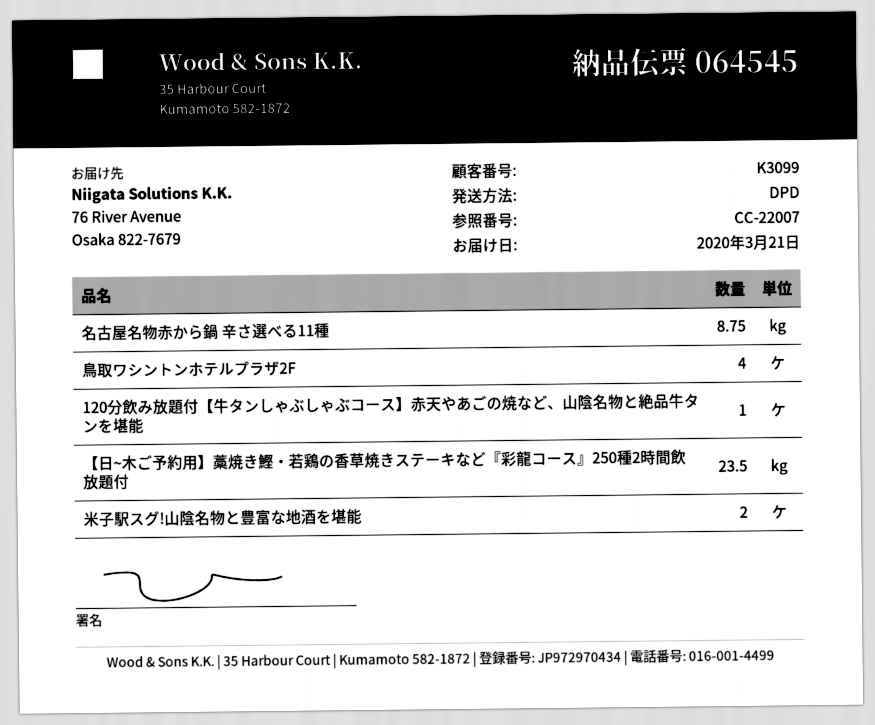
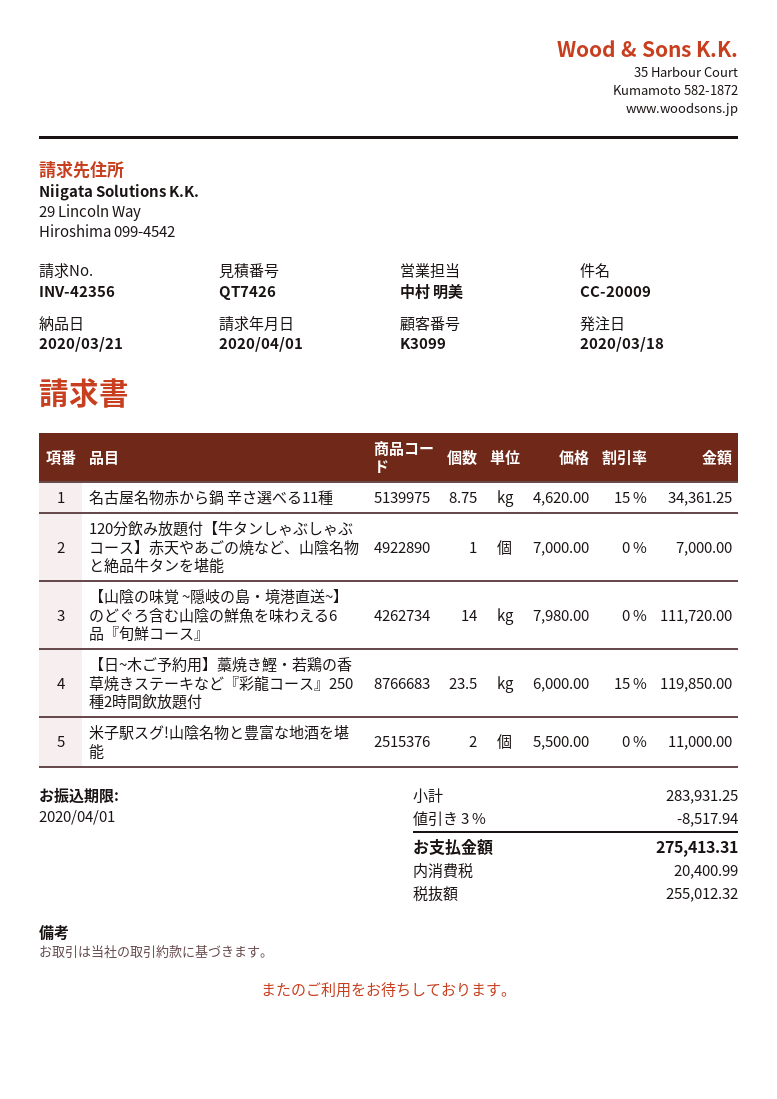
reference: CC-22007 -> CC-20009
鳥取ワシントンホテルプラザ2F: 4 -> none
【山陰の味覚 ~隠岐の島・境港直送~】のどぐろ含む山陰の鮮魚を味わえる6品『旬鮮コース』: none -> 14

